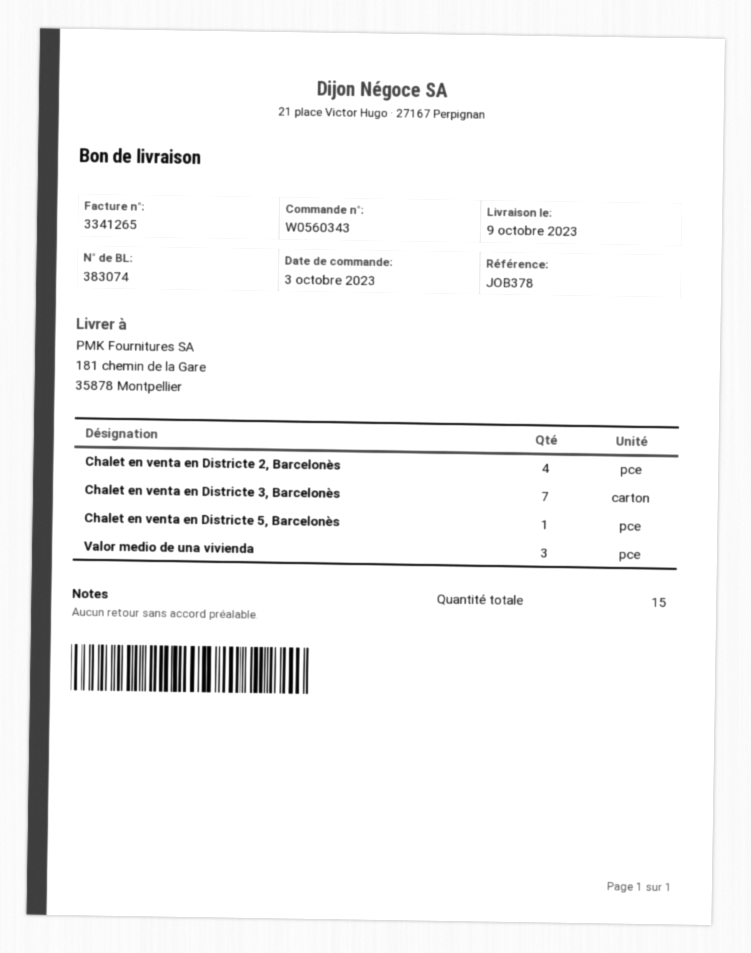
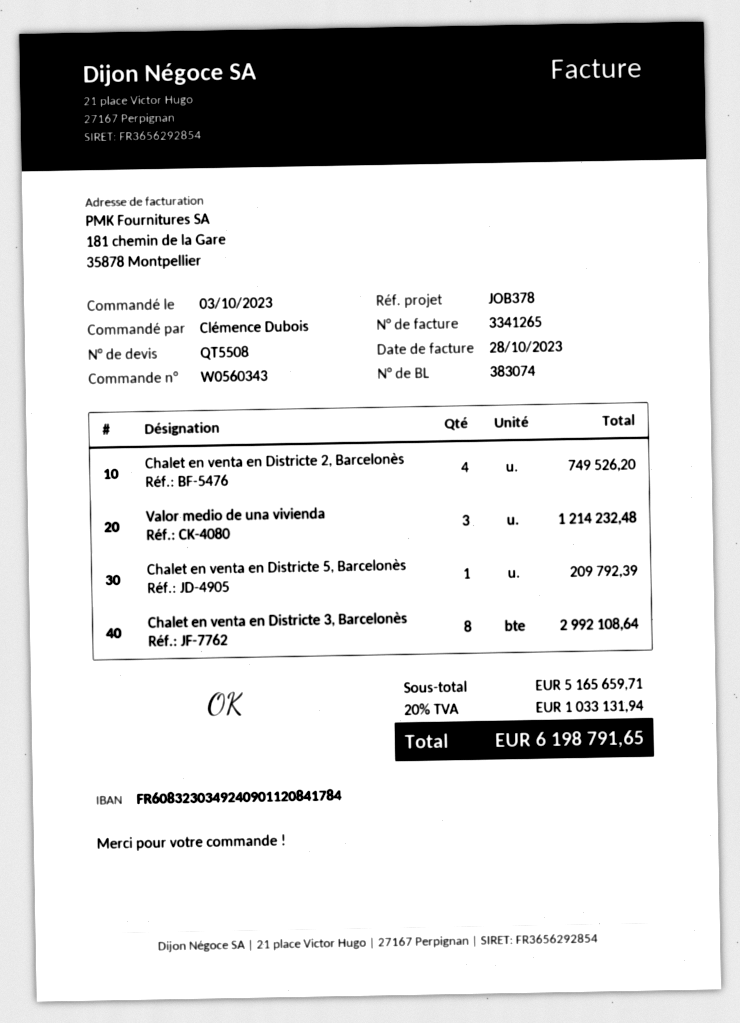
Chalet en venta en Districte 3, Barcelonès: 7 -> 8

